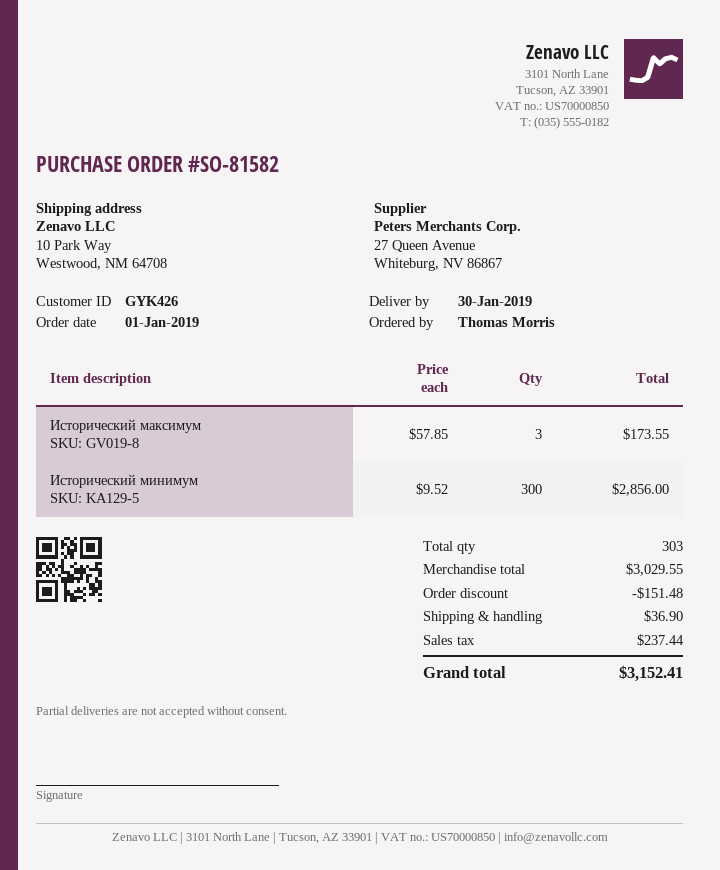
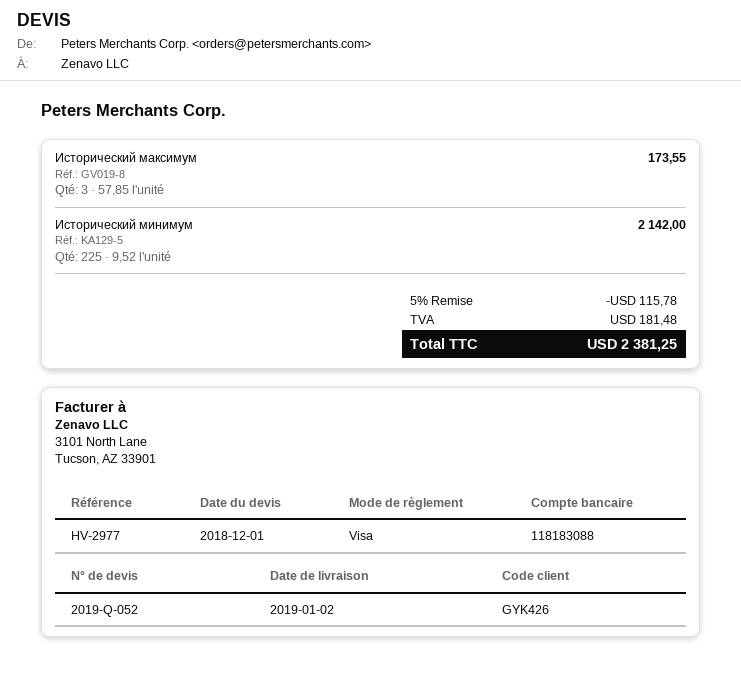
delivery date: 2019-01-30 -> 2019-01-02
Исторический минимум: 300 x 9.52 = 2856.00 -> 225 x 9.52 = 2142.00
discount: 151.48 -> 115.78
shipping: 36.90 -> none
tax: 237.44 -> 181.48
total: 3152.41 -> 2381.25

